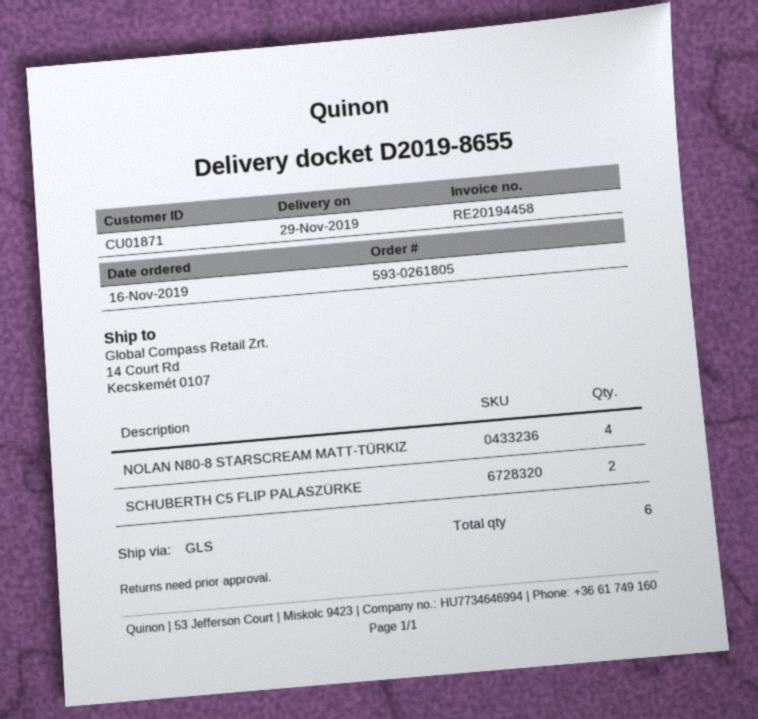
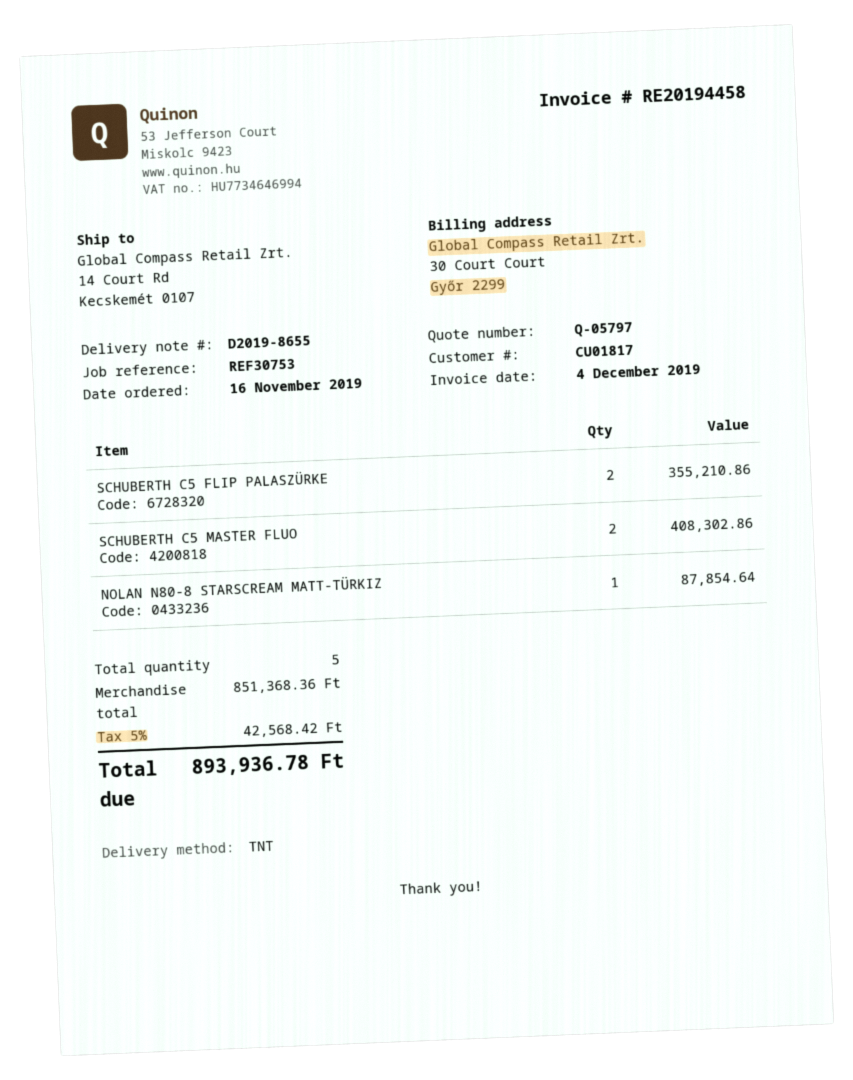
customer number: CU01871 -> CU01817
shipping method: GLS -> TNT
NOLAN N80-8 STARSCREAM MATT-TÜRKIZ: 4 -> 1
SCHUBERTH C5 MASTER FLUO: none -> 2
total quantity: 6 -> 5

